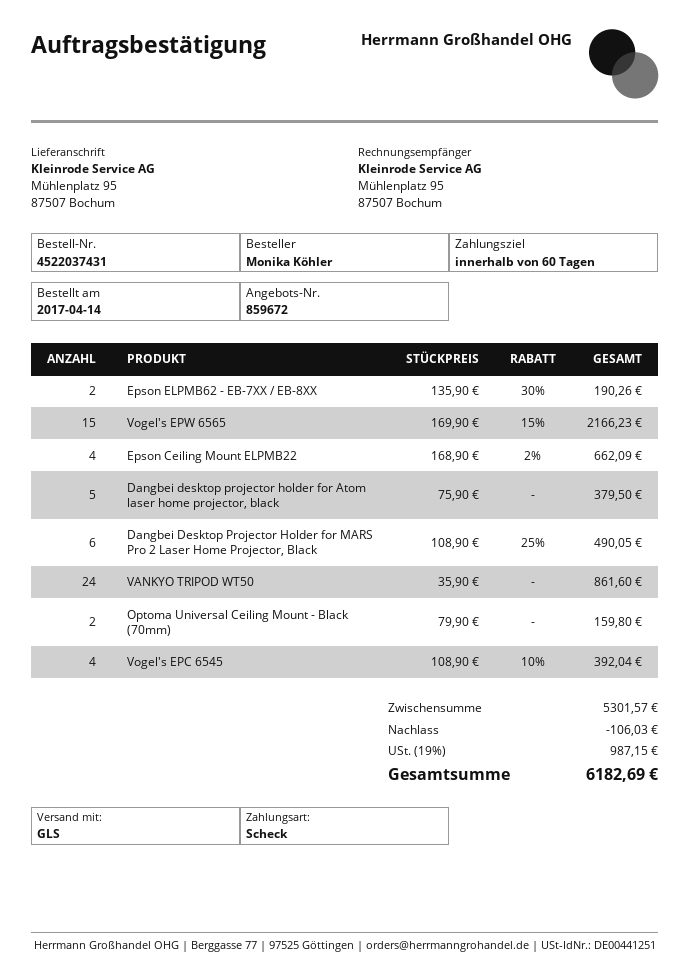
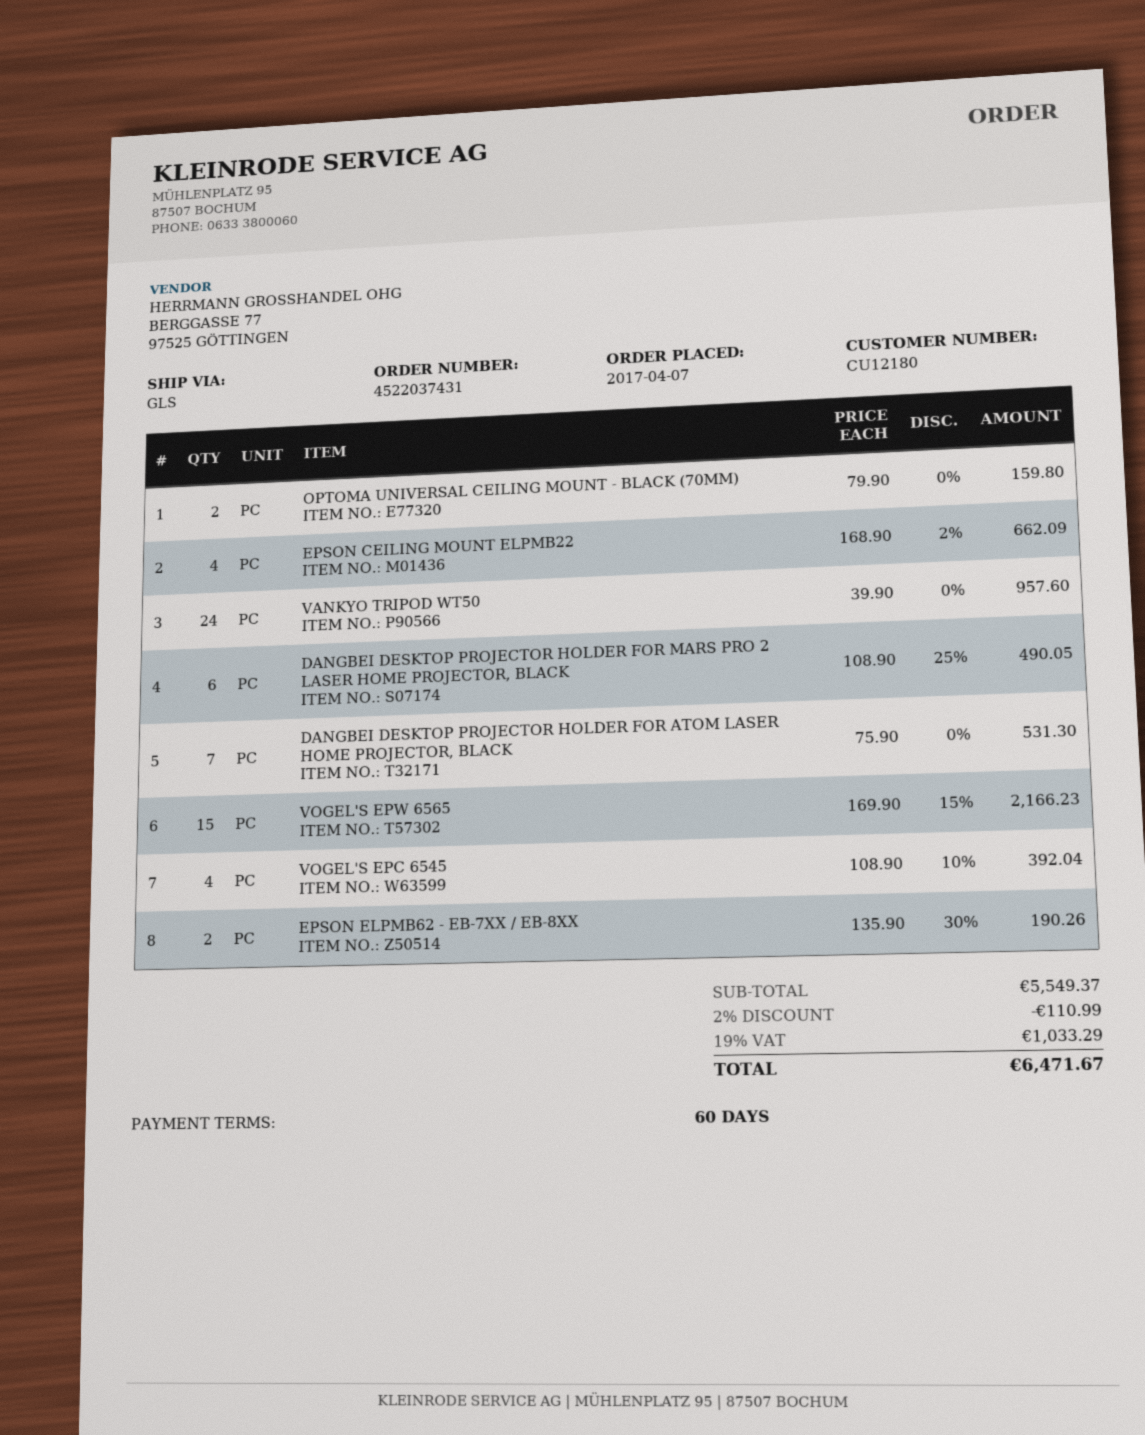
order date: 2017-04-14 -> 2017-04-07
Dangbei desktop projector holder for Atom laser home projector, black: 5 x 75.90 = 379.50 -> 7 x 75.90 = 531.30
VANKYO TRIPOD WT50: 24 x 35.90 = 861.60 -> 24 x 39.90 = 957.60
subtotal: 5301.57 -> 5549.37
discount: 106.03 -> 110.99
tax: 19% = 987.15 -> 19% = 1033.29
total: 6182.69 -> 6471.67

